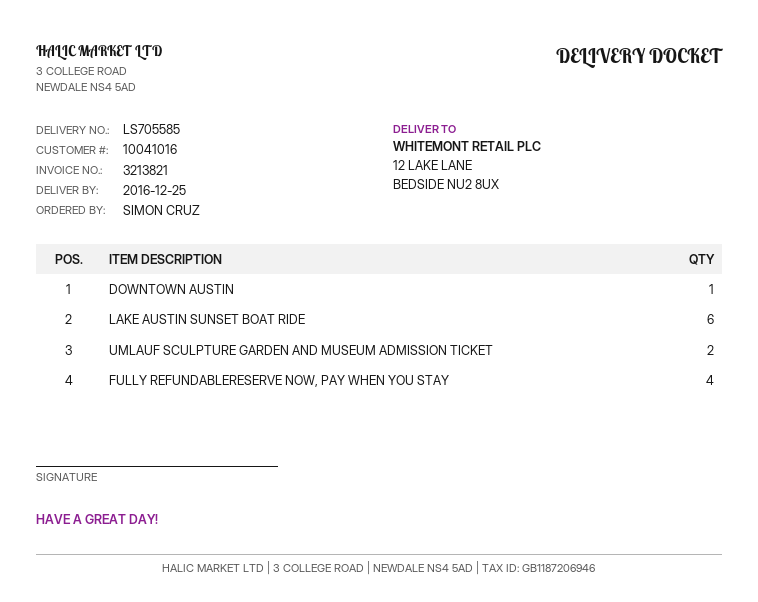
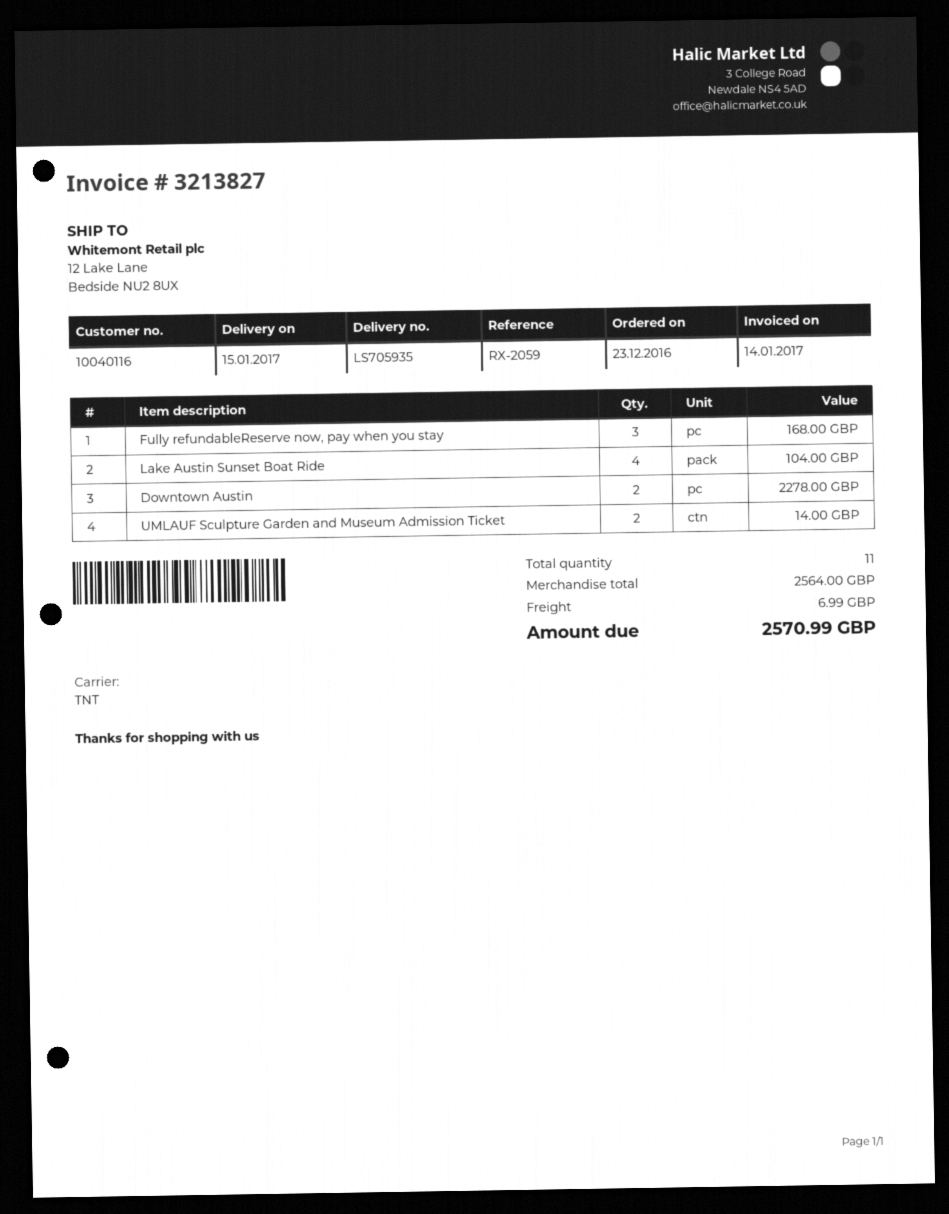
delivery note number: LS705585 -> LS705935
delivery date: 2016-12-25 -> 2017-01-15
invoice number: 3213821 -> 3213827
customer number: 10041016 -> 10040116
DOWNTOWN AUSTIN: 1 -> 2
LAKE AUSTIN SUNSET BOAT RIDE: 6 -> 4
FULLY REFUNDABLERESERVE NOW, PAY WHEN YOU STAY: 4 -> 3

